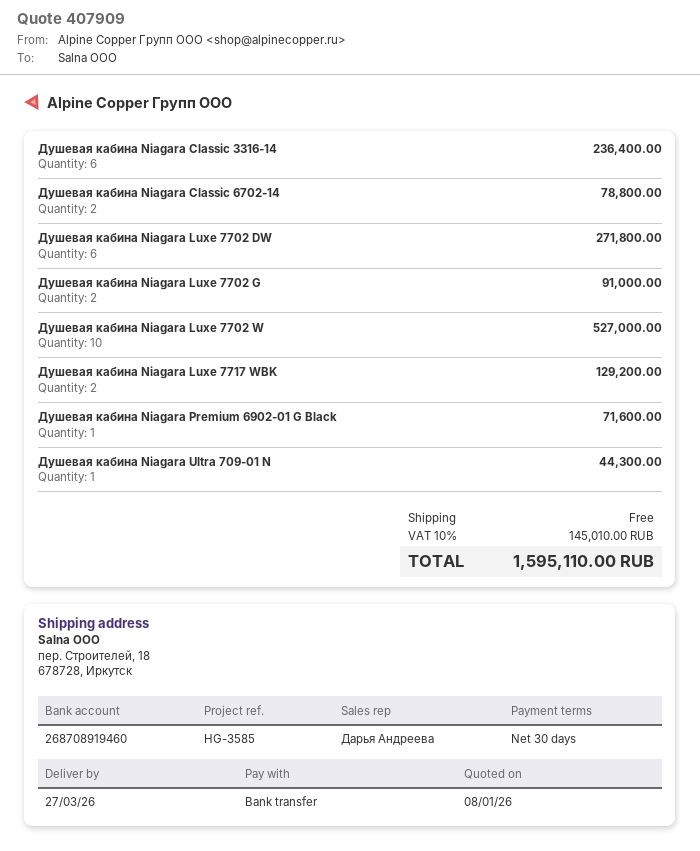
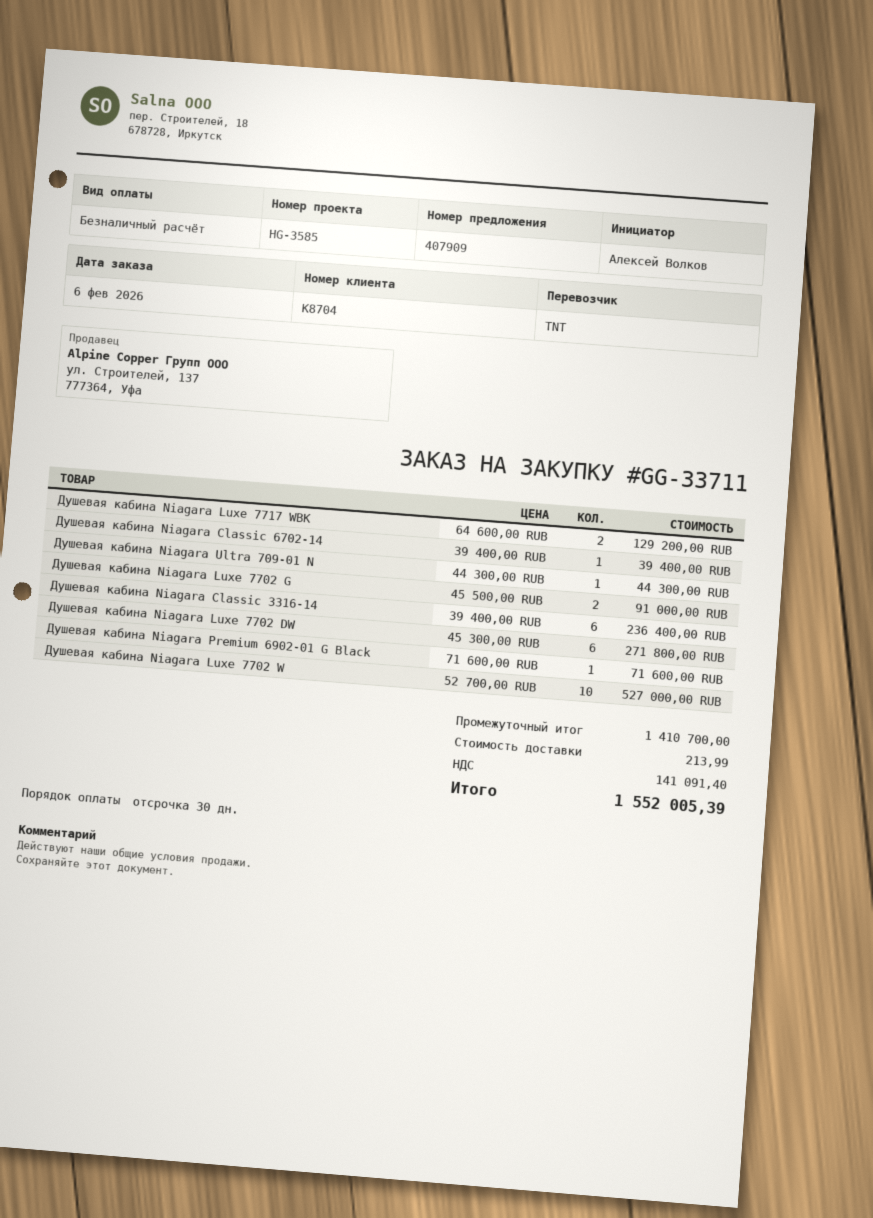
Душевая кабина Niagara Classic 6702-14: 2 for 78800.00 -> 1 for 39400.00
shipping: 0.00 -> 213.99
tax: 145010.00 -> 141091.40
total: 1595110.00 -> 1552005.39

